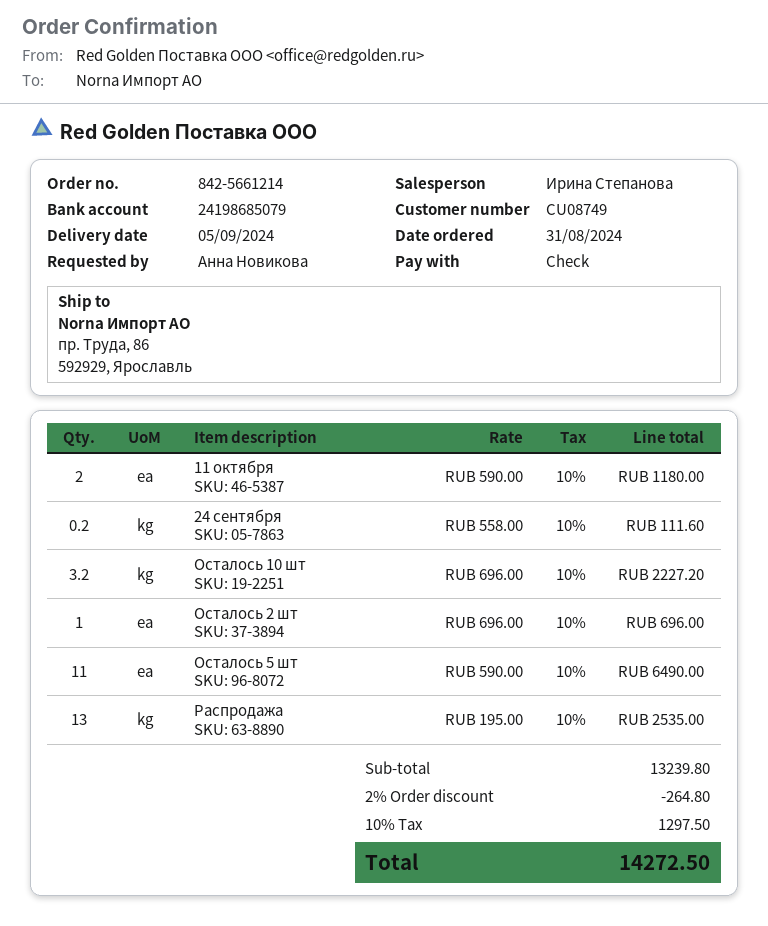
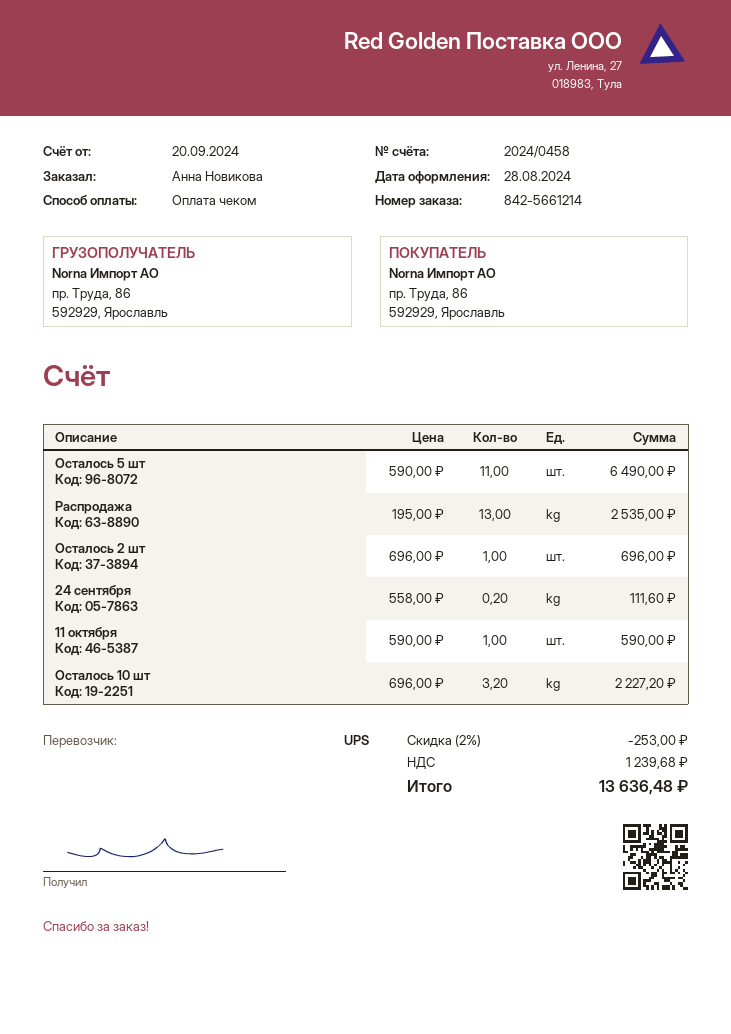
order date: 2024-08-31 -> 2024-08-28
11 октября: 2 x 590.00 = 1180.00 -> 1 x 590.00 = 590.00
discount: 2% = 264.80 -> 2% = 253.00
tax: 1297.50 -> 1239.68
total: 14272.50 -> 13636.48

